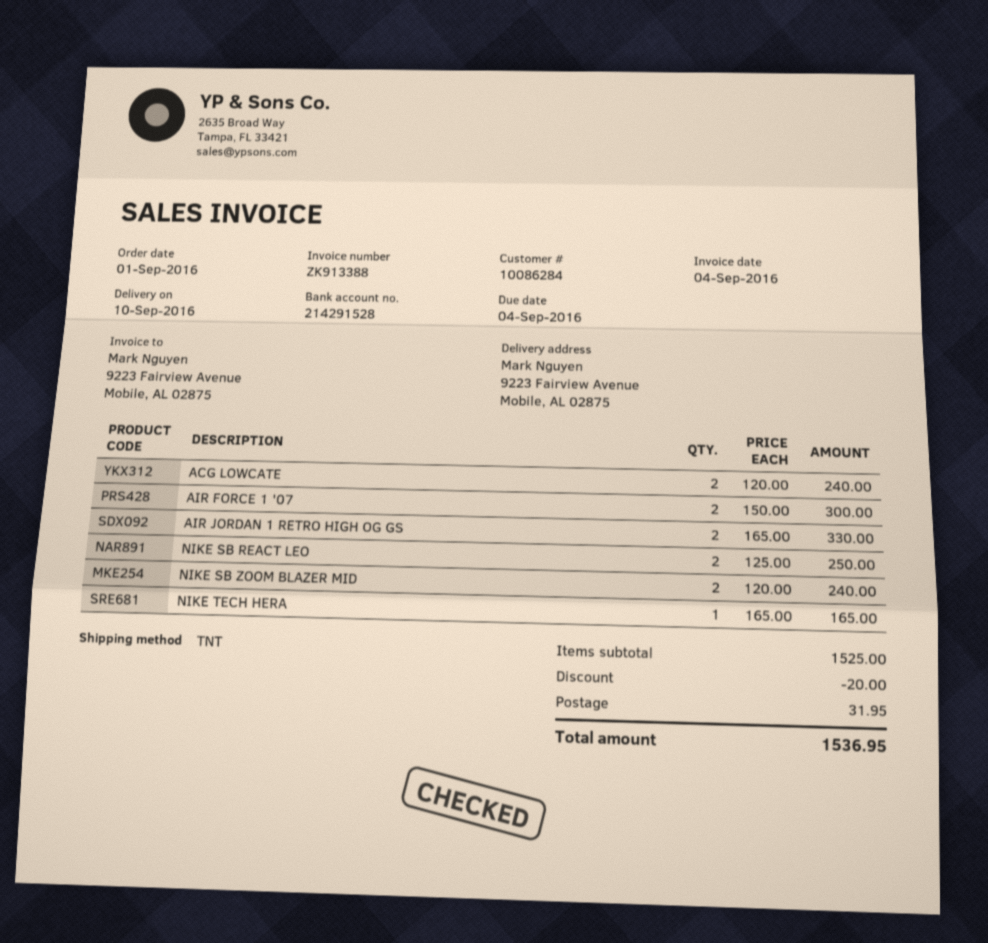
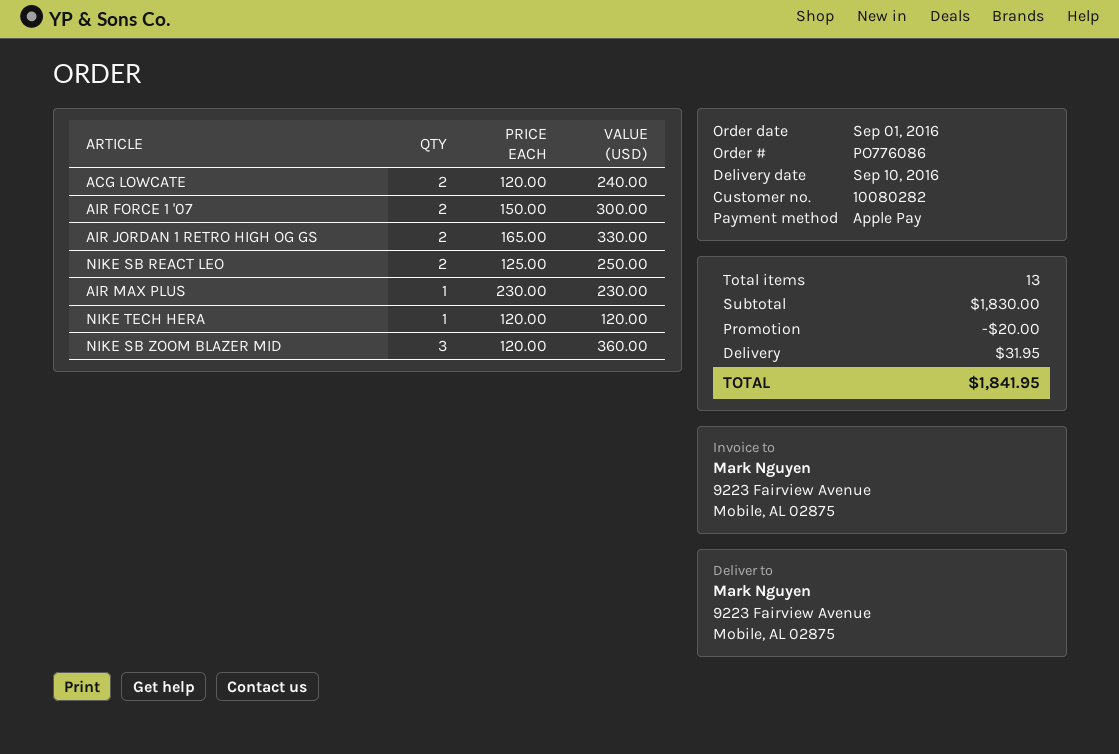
customer number: 10086284 -> 10080282
NIKE SB ZOOM BLAZER MID: 2 x 120.00 = 240.00 -> 3 x 120.00 = 360.00
NIKE TECH HERA: 1 x 165.00 = 165.00 -> 1 x 120.00 = 120.00
AIR MAX PLUS: none -> 1 x 230.00 = 230.00
subtotal: 1525.00 -> 1830.00
total: 1536.95 -> 1841.95

